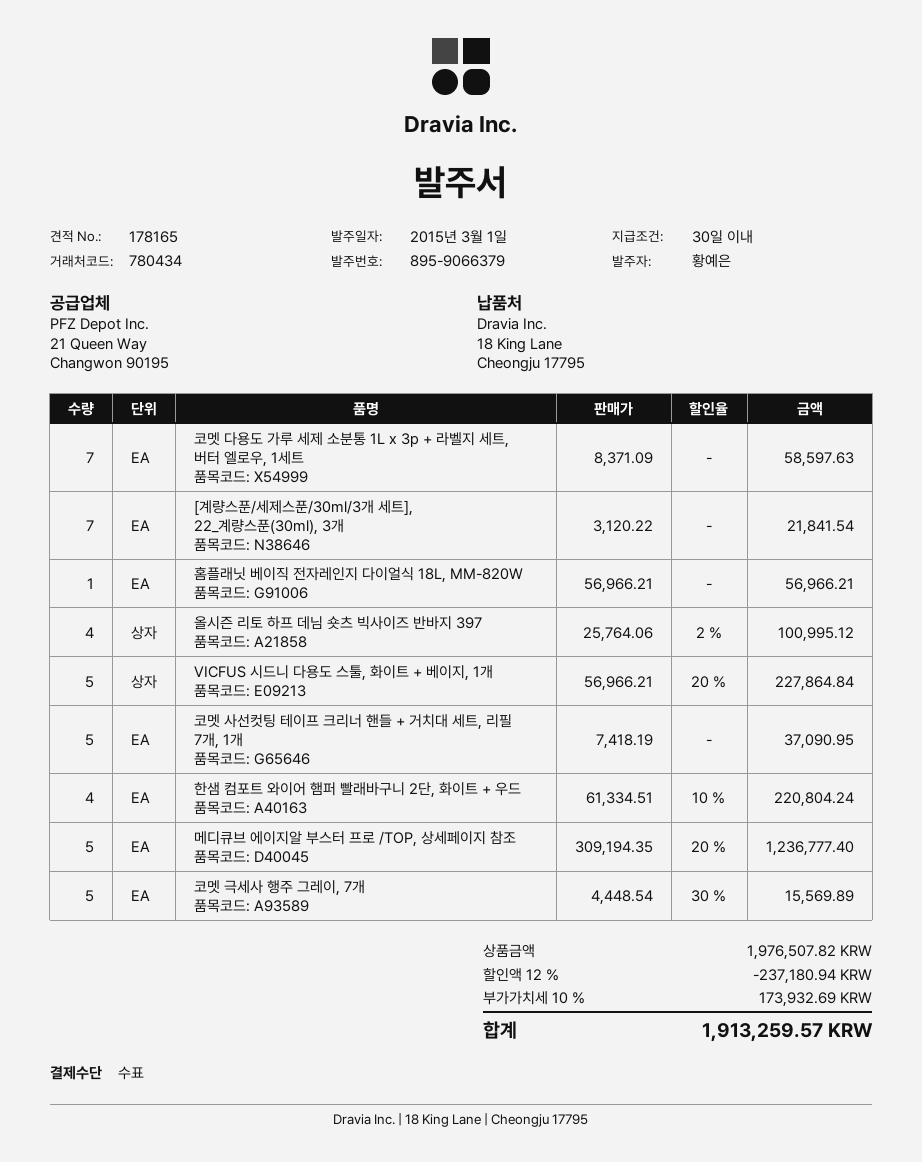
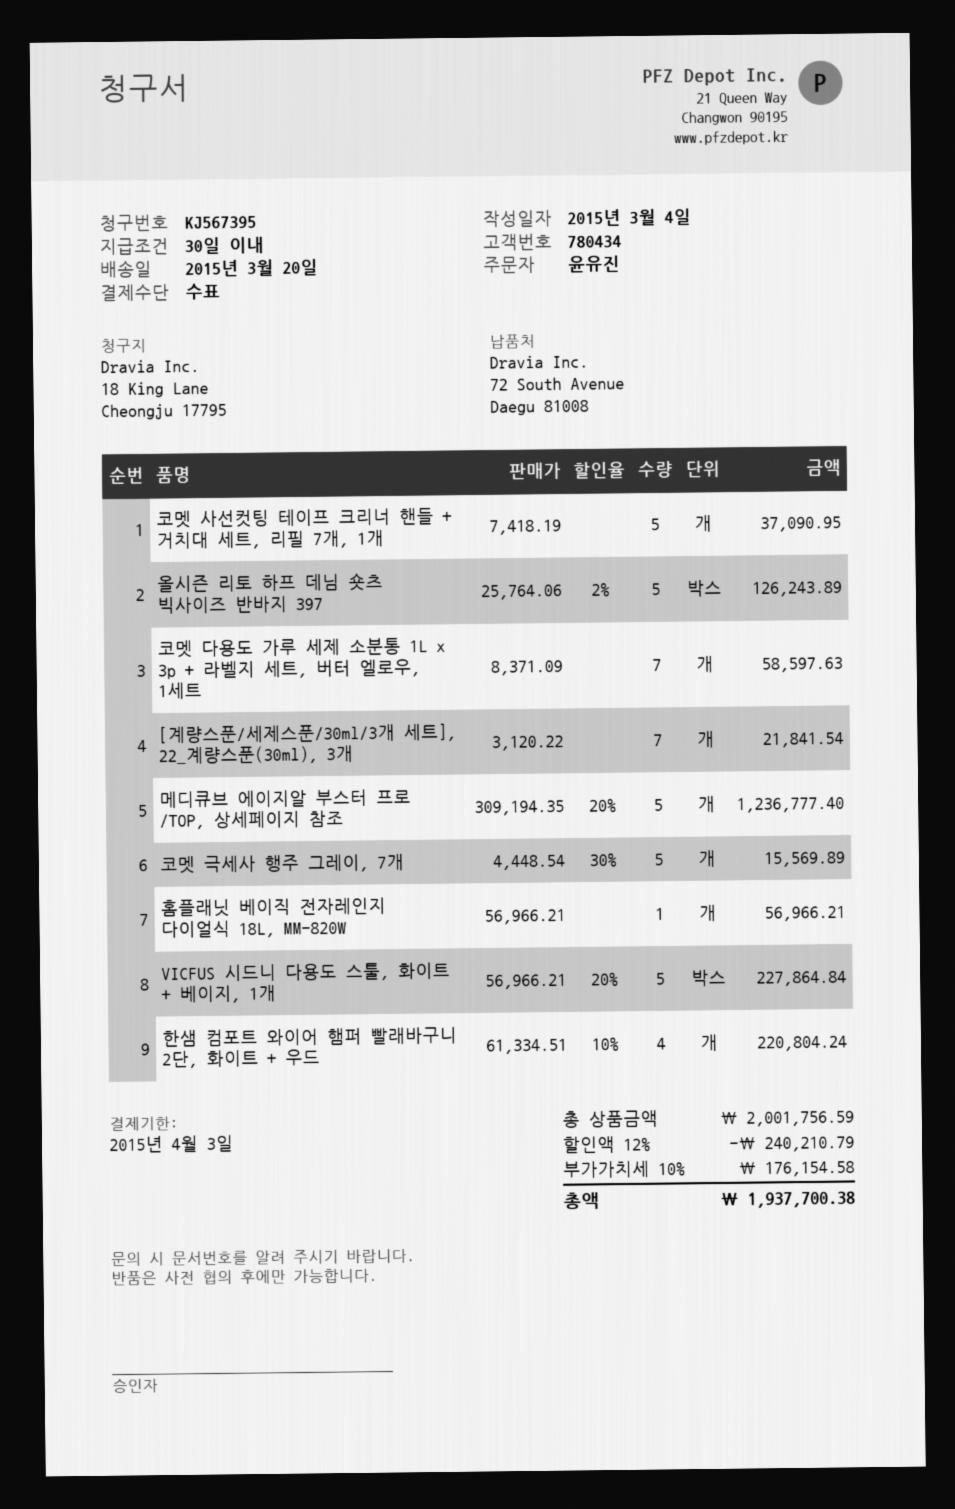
ordered by: 황예은 -> 윤유진
ship to: 18 King Lane, Cheongju 17795 -> 72 South Avenue, Daegu 81008
올시즌 리토 하프 데님 숏츠 빅사이즈 반바지 397: 4 x 25764.06 - 2% = 100995.12 -> 5 x 25764.06 - 2% = 126243.89
subtotal: 1976507.82 -> 2001756.59
discount: 12% = 237180.94 -> 12% = 240210.79
tax: 10% = 173932.69 -> 10% = 176154.58
total: 1913259.57 -> 1937700.38

